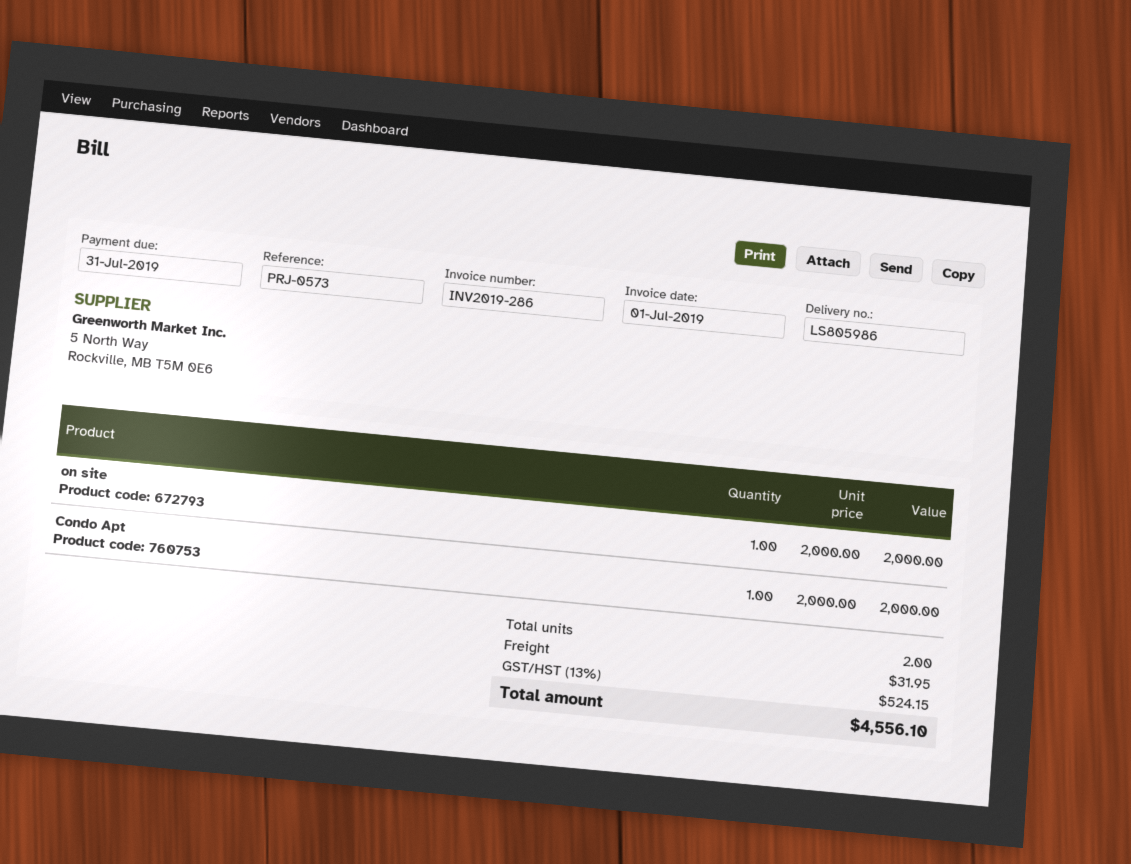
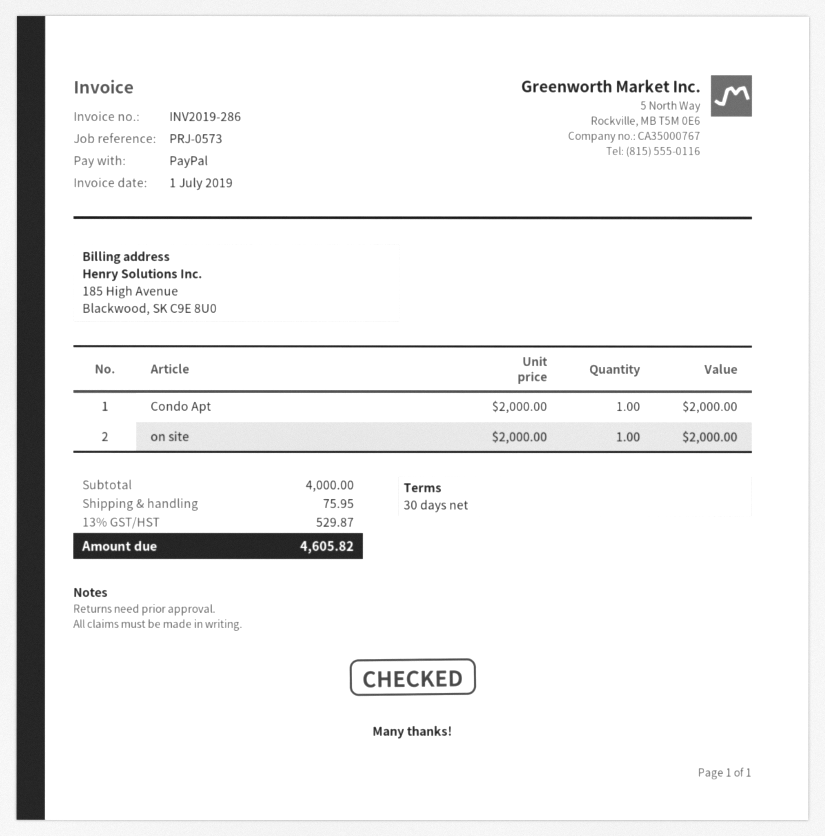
shipping: 31.95 -> 75.95
tax: 13% = 524.15 -> 13% = 529.87
total: 4556.10 -> 4605.82

